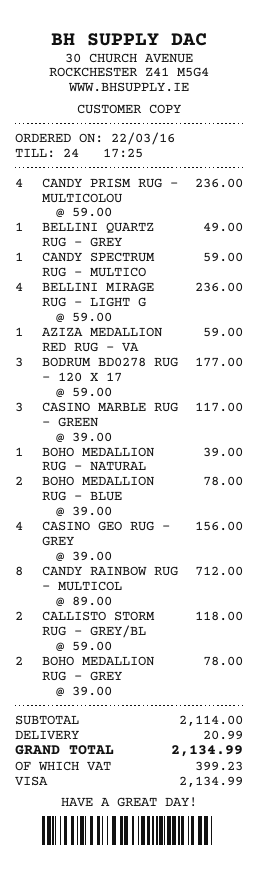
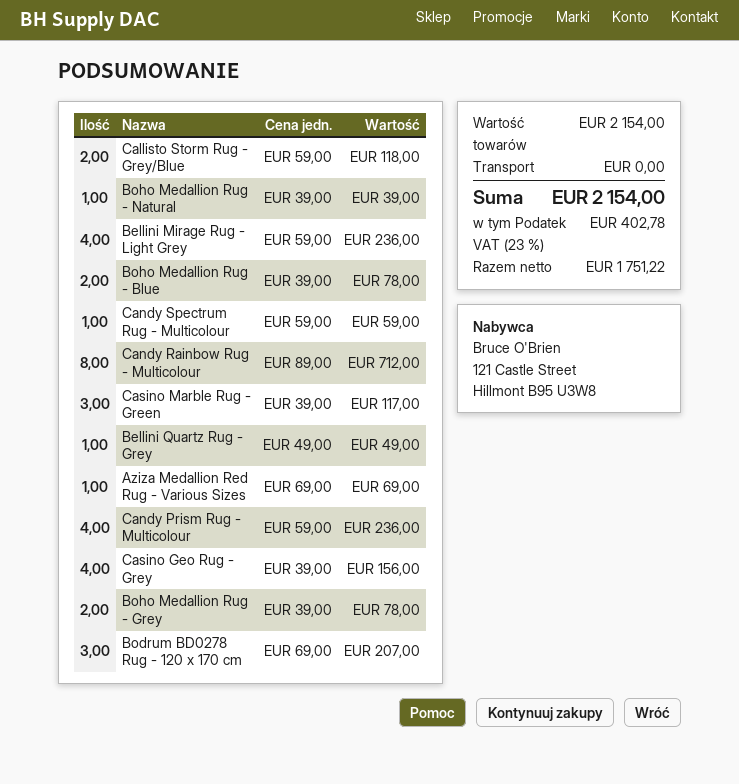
AZIZA MEDALLION RED RUG - VA: 1 x 59.00 = 59.00 -> 1 x 69.00 = 69.00
BODRUM BD0278 RUG - 120 X 17: 3 x 59.00 = 177.00 -> 3 x 69.00 = 207.00
subtotal: 2114.00 -> 2154.00
shipping: 20.99 -> 0.00
tax: 399.23 -> 402.78
total: 2134.99 -> 2154.00

